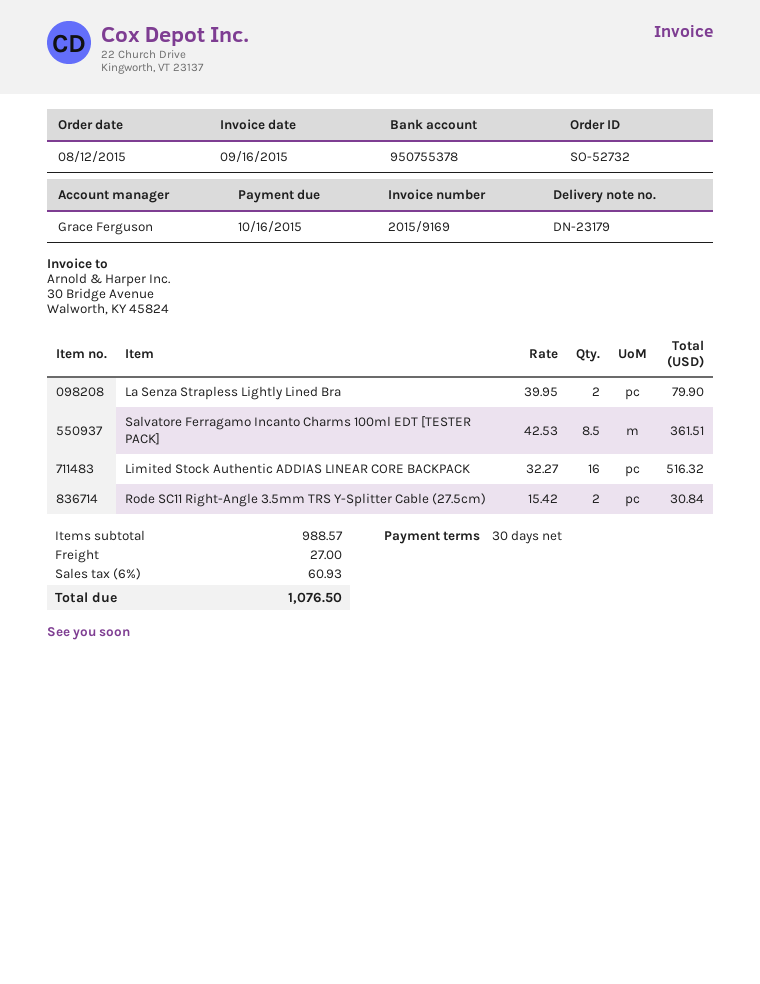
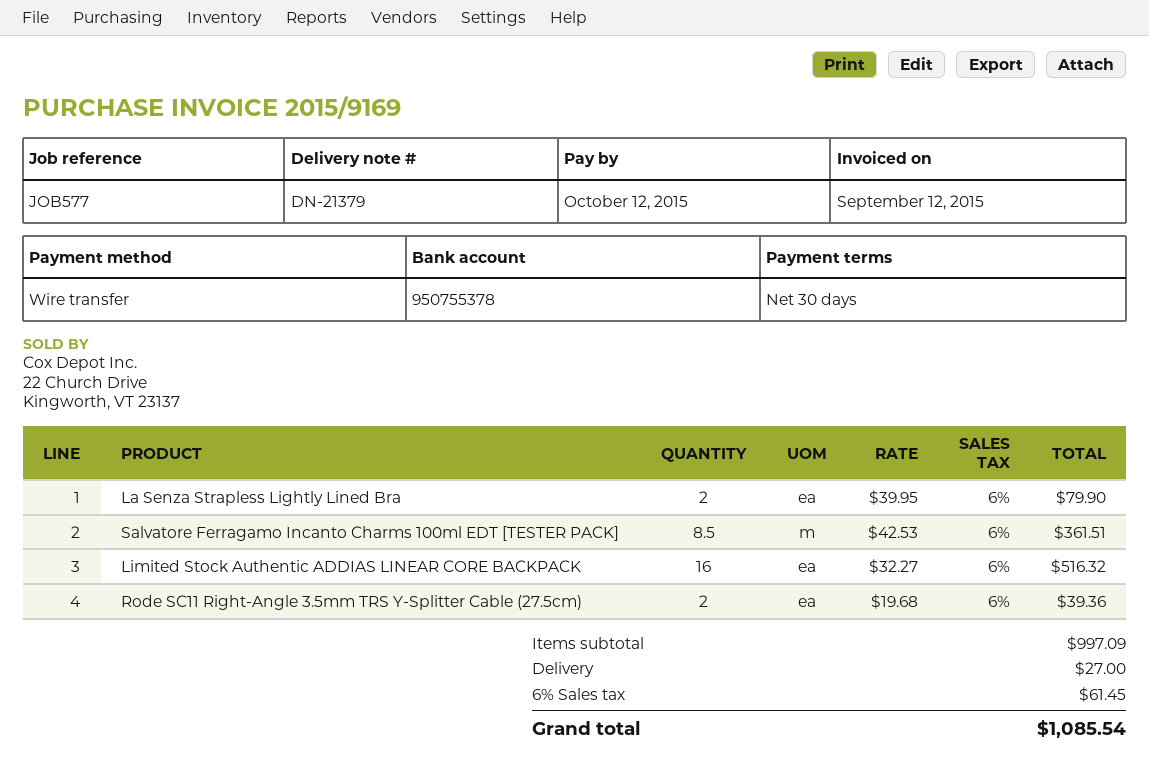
delivery note number: DN-23179 -> DN-21379
invoice date: 2015-09-16 -> 2015-09-12
due date: 2015-10-16 -> 2015-10-12
Rode SC11 Right-Angle 3.5mm TRS Y-Splitter Cable (27.5cm): 2 x 15.42 = 30.84 -> 2 x 19.68 = 39.36
subtotal: 988.57 -> 997.09
tax: 6% = 60.93 -> 6% = 61.45
total: 1076.50 -> 1085.54

